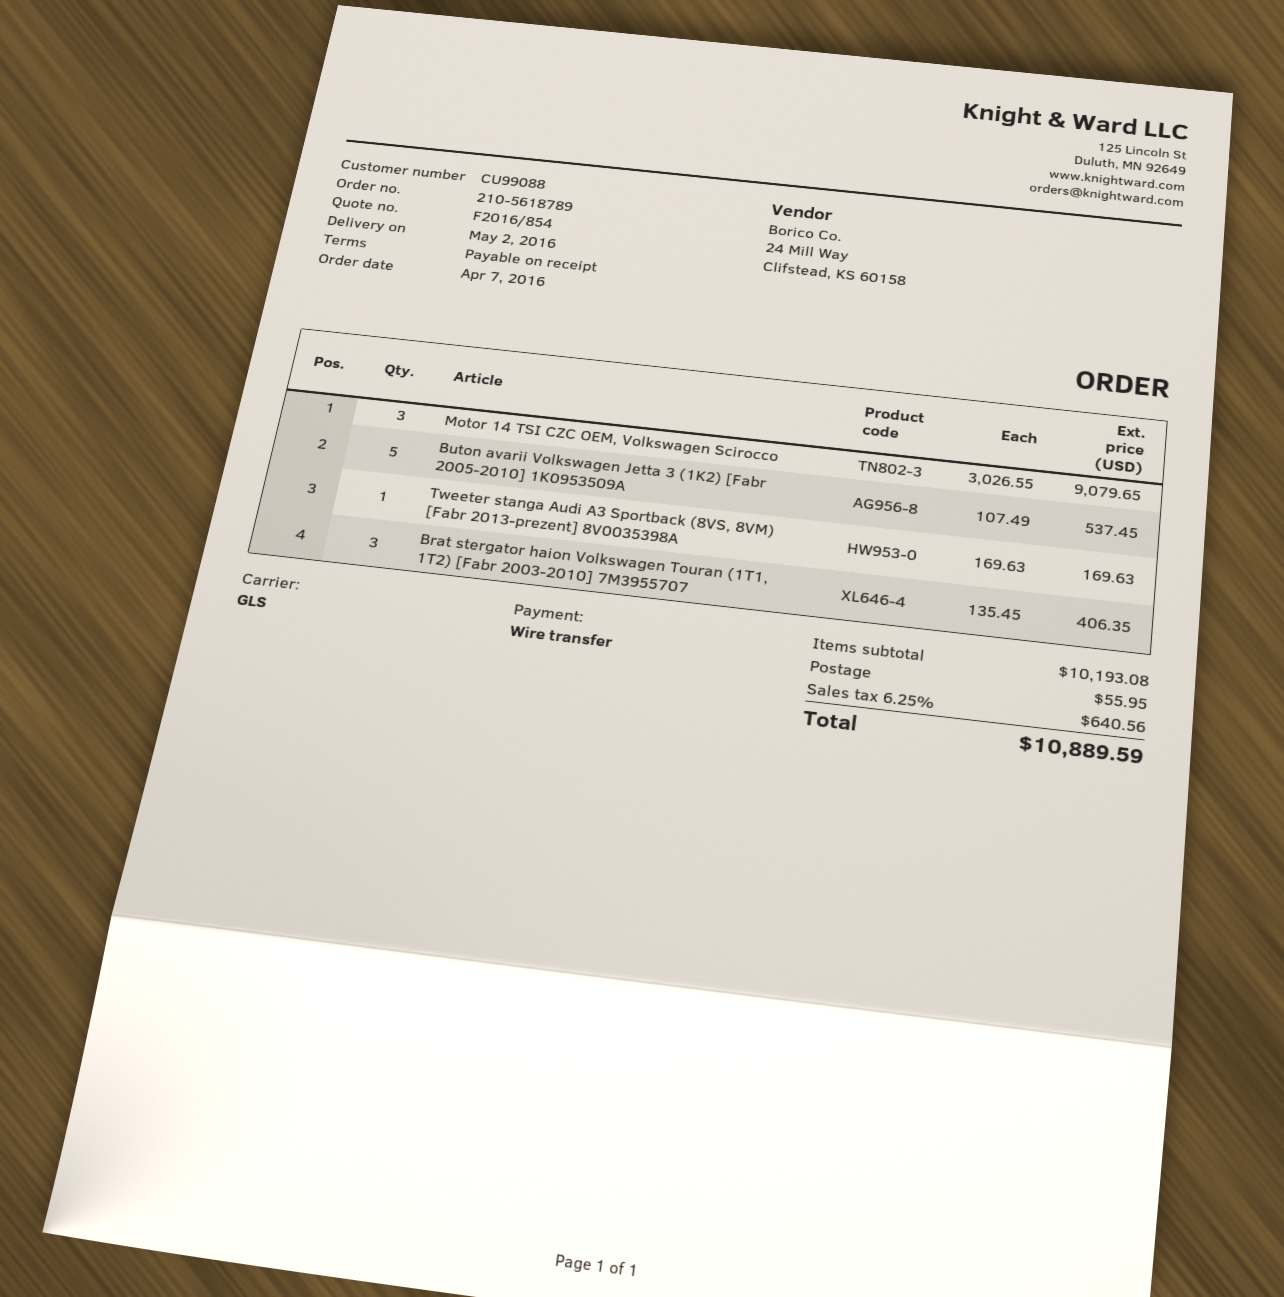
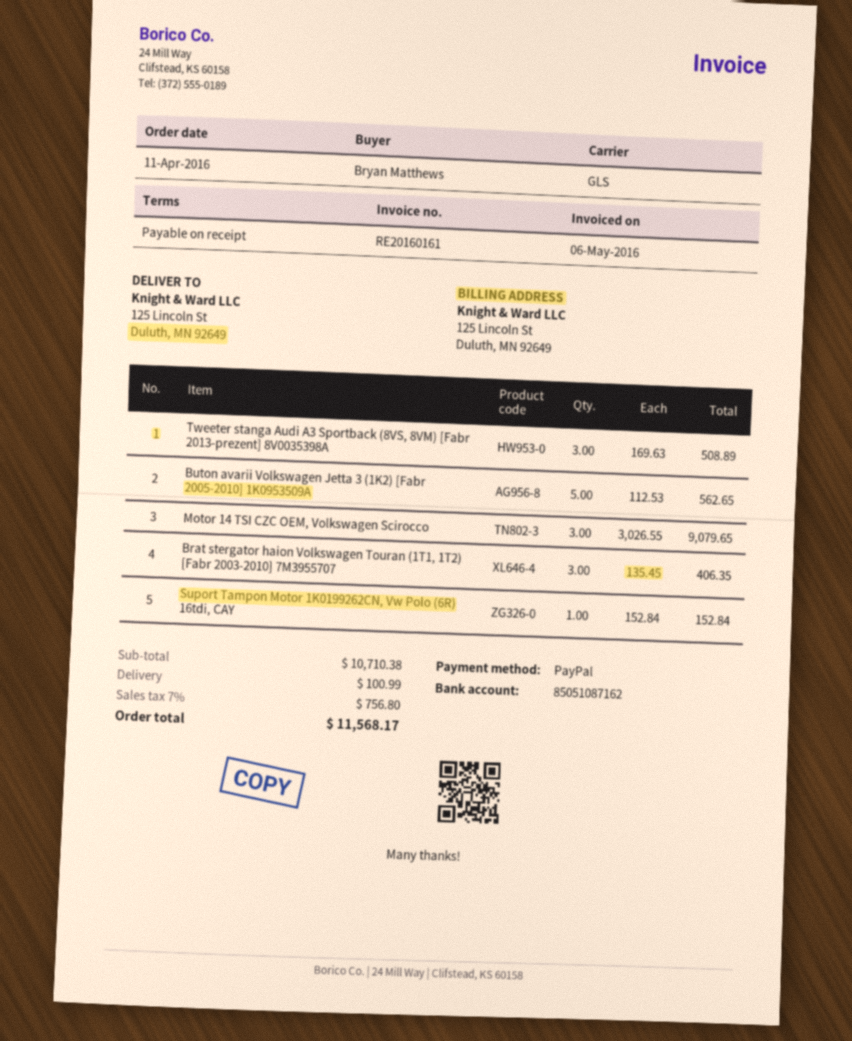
order date: 2016-04-07 -> 2016-04-11
payment method: bank transfer -> PayPal
Buton avarii Volkswagen Jetta 3 (1K2) [Fabr 2005-2010] 1K0953509A: 5 x 107.49 = 537.45 -> 5 x 112.53 = 562.65
Tweeter stanga Audi A3 Sportback (8VS, 8VM) [Fabr 2013-prezent] 8V0035398A: 1 x 169.63 = 169.63 -> 3 x 169.63 = 508.89
Suport Tampon Motor 1K0199262CN, Vw Polo (6R) 16tdi, CAY: none -> 1 x 152.84 = 152.84
subtotal: 10193.08 -> 10710.38
shipping: 55.95 -> 100.99
tax: 6.25% = 640.56 -> 7% = 756.80
total: 10889.59 -> 11568.17

